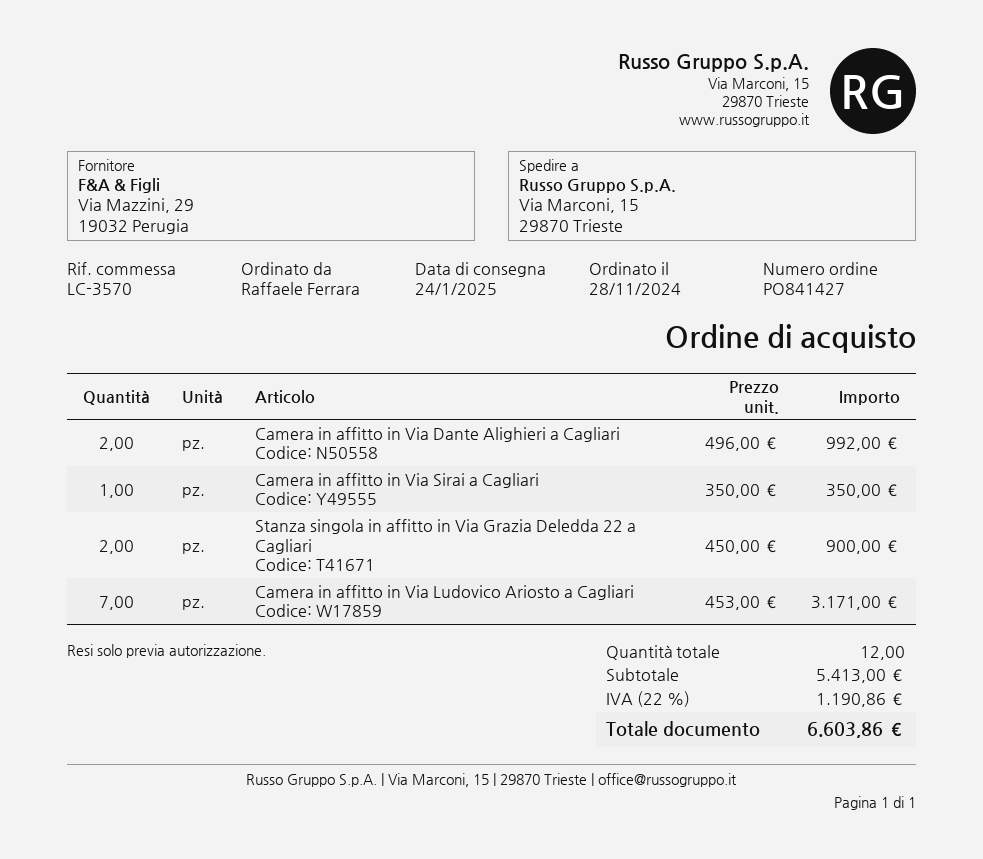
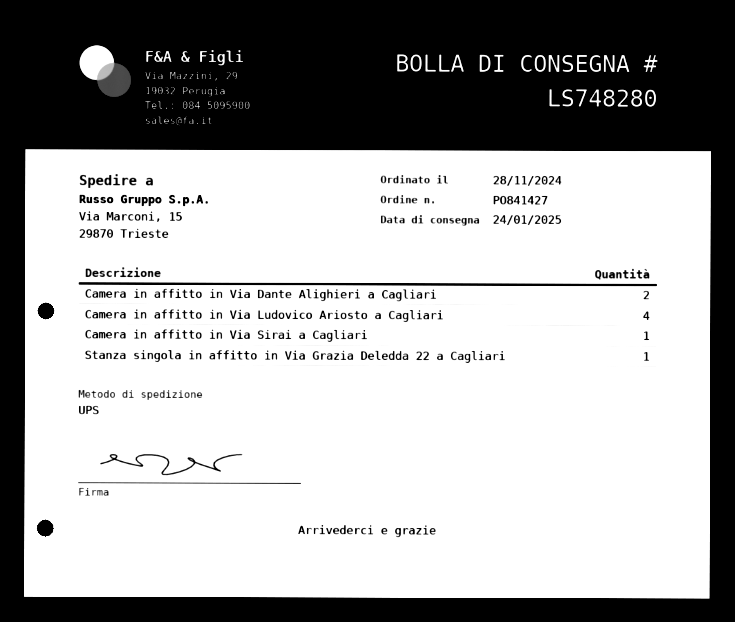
Stanza singola in affitto in Via Grazia Deledda 22 a Cagliari: 2 -> 1
Camera in affitto in Via Ludovico Ariosto a Cagliari: 7 -> 4

